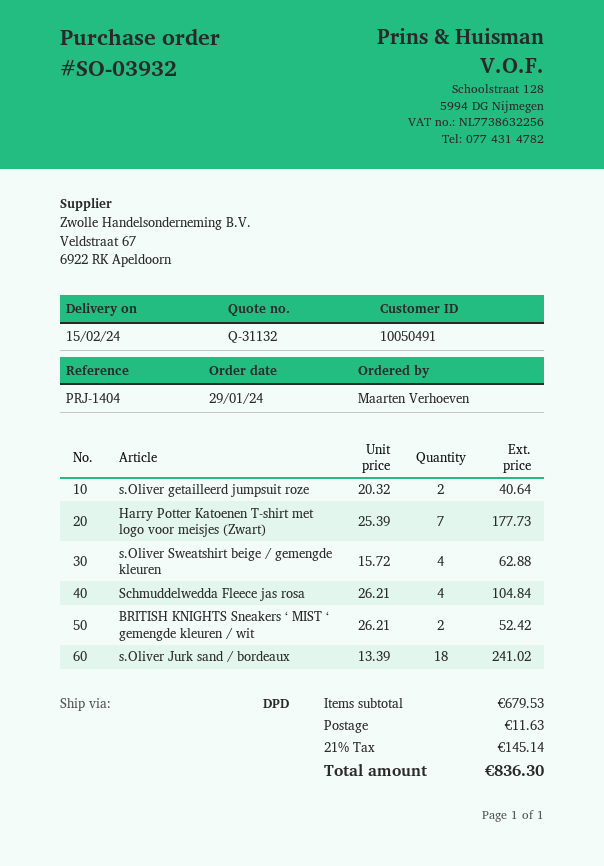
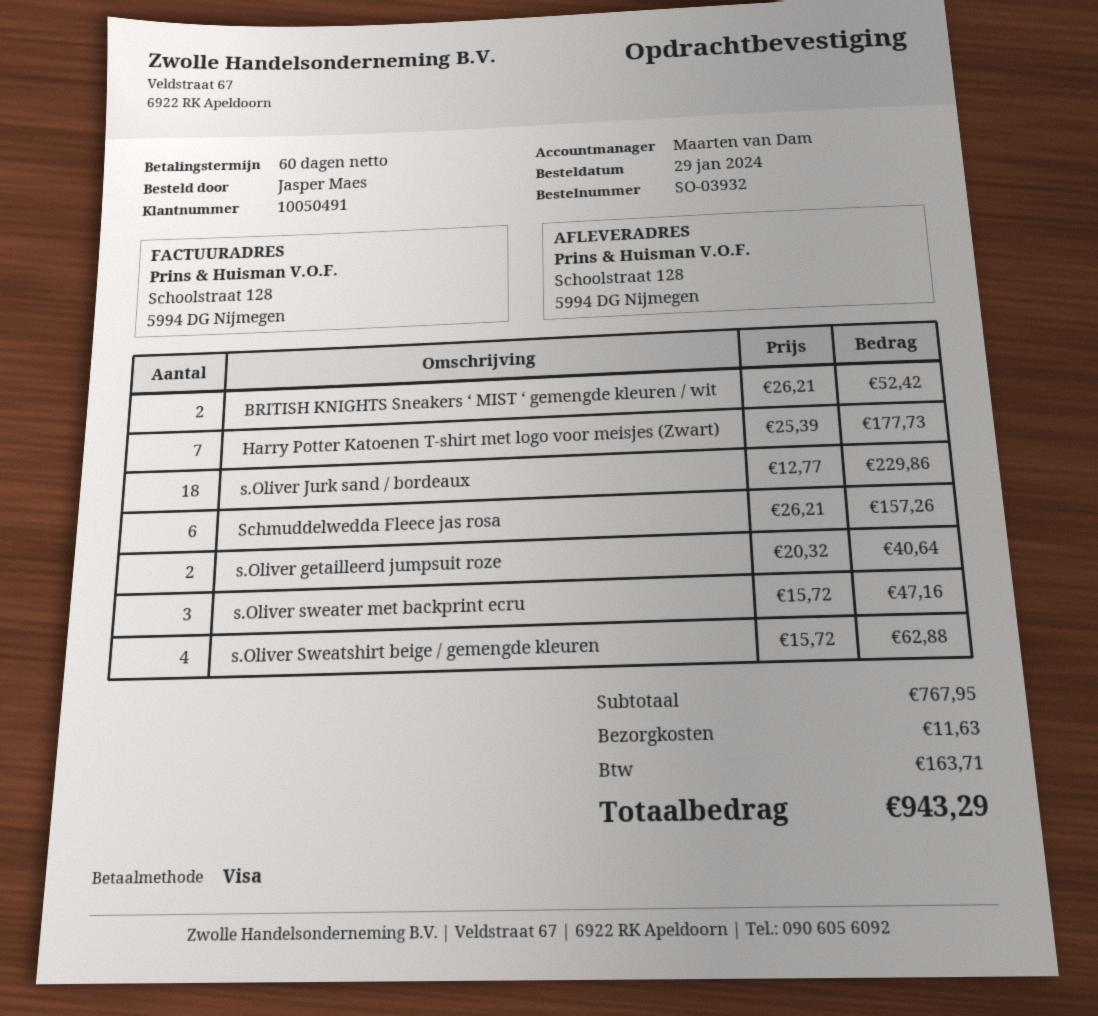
ordered by: Maarten Verhoeven -> Jasper Maes
Schmuddelwedda Fleece jas rosa: 4 x 26.21 = 104.84 -> 6 x 26.21 = 157.26
s.Oliver Jurk sand / bordeaux: 18 x 13.39 = 241.02 -> 18 x 12.77 = 229.86
s.Oliver sweater met backprint ecru: none -> 3 x 15.72 = 47.16
subtotal: 679.53 -> 767.95
tax: 145.14 -> 163.71
total: 836.30 -> 943.29

